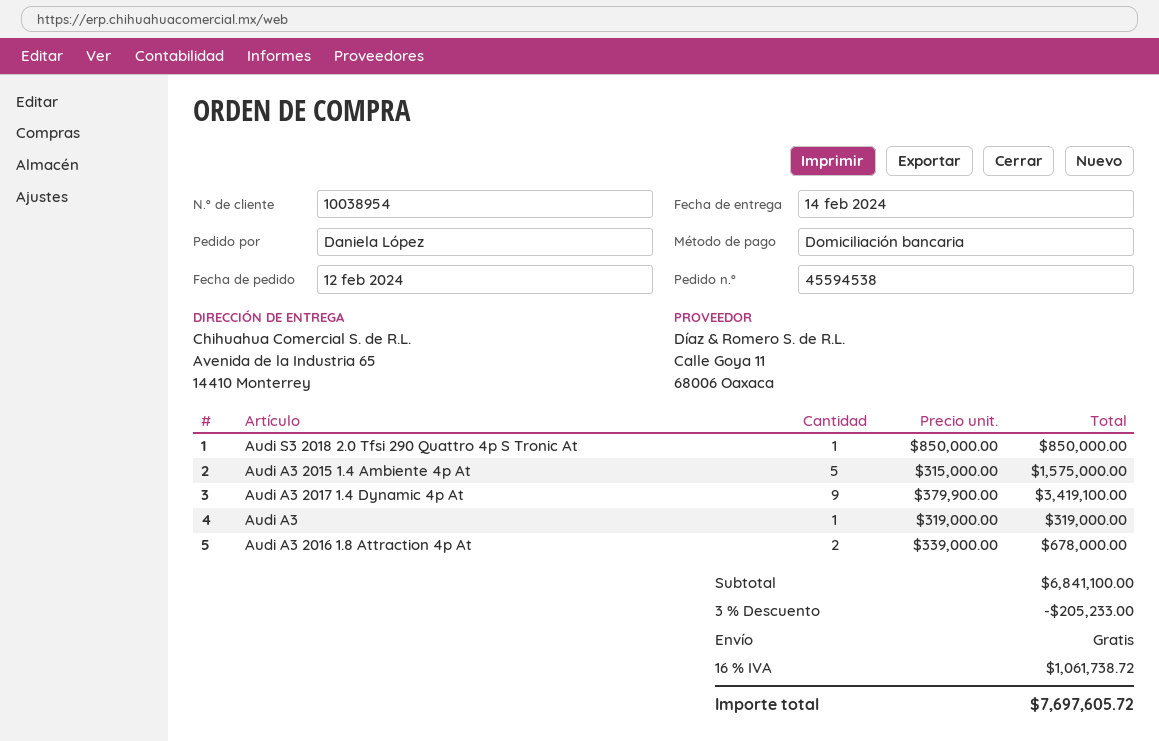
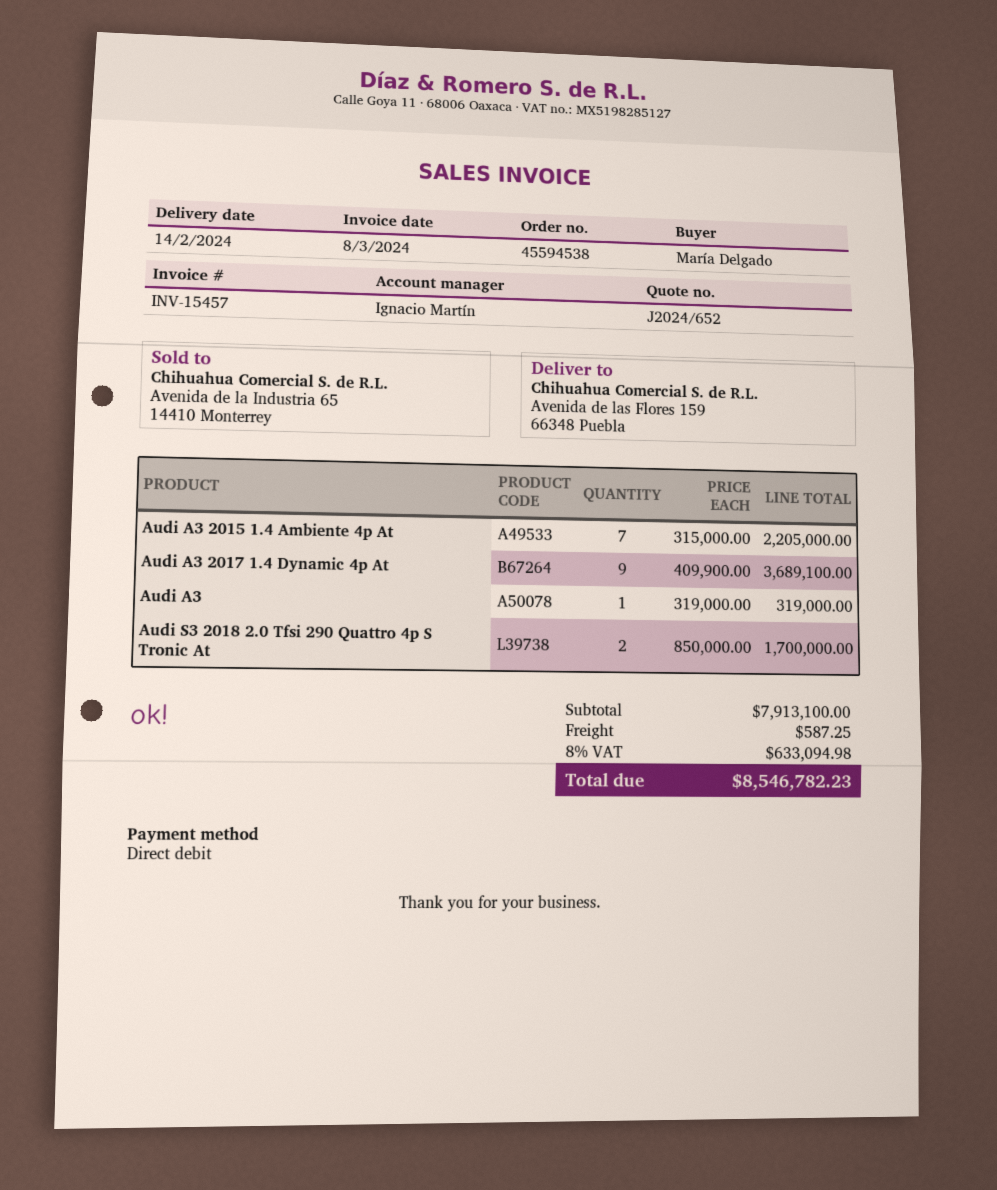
ordered by: Daniela López -> María Delgado
ship to: Avenida de la Industria 65, 14410 Monterrey -> Avenida de las Flores 159, 66348 Puebla
Audi S3 2018 2.0 Tfsi 290 Quattro 4p S Tronic At: 1 x 850000.00 = 850000.00 -> 2 x 850000.00 = 1700000.00
Audi A3 2015 1.4 Ambiente 4p At: 5 x 315000.00 = 1575000.00 -> 7 x 315000.00 = 2205000.00
Audi A3 2017 1.4 Dynamic 4p At: 9 x 379900.00 = 3419100.00 -> 9 x 409900.00 = 3689100.00
Audi A3 2016 1.8 Attraction 4p At: 2 x 339000.00 = 678000.00 -> none
subtotal: 6841100.00 -> 7913100.00
discount: 3% = 205233.00 -> none
shipping: 0.00 -> 587.25
tax: 16% = 1061738.72 -> 8% = 633094.98
total: 7697605.72 -> 8546782.23

